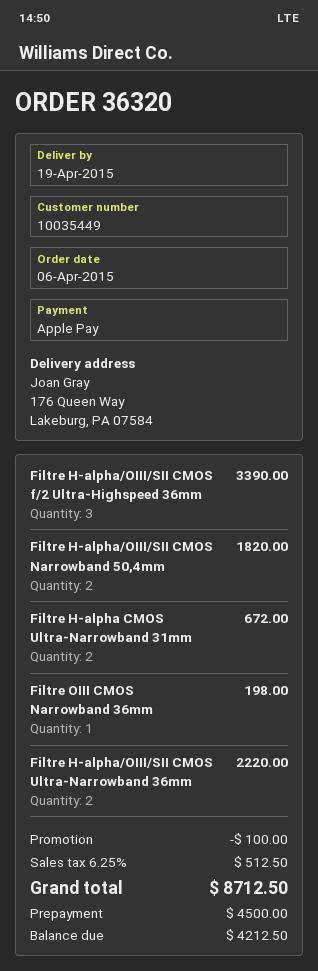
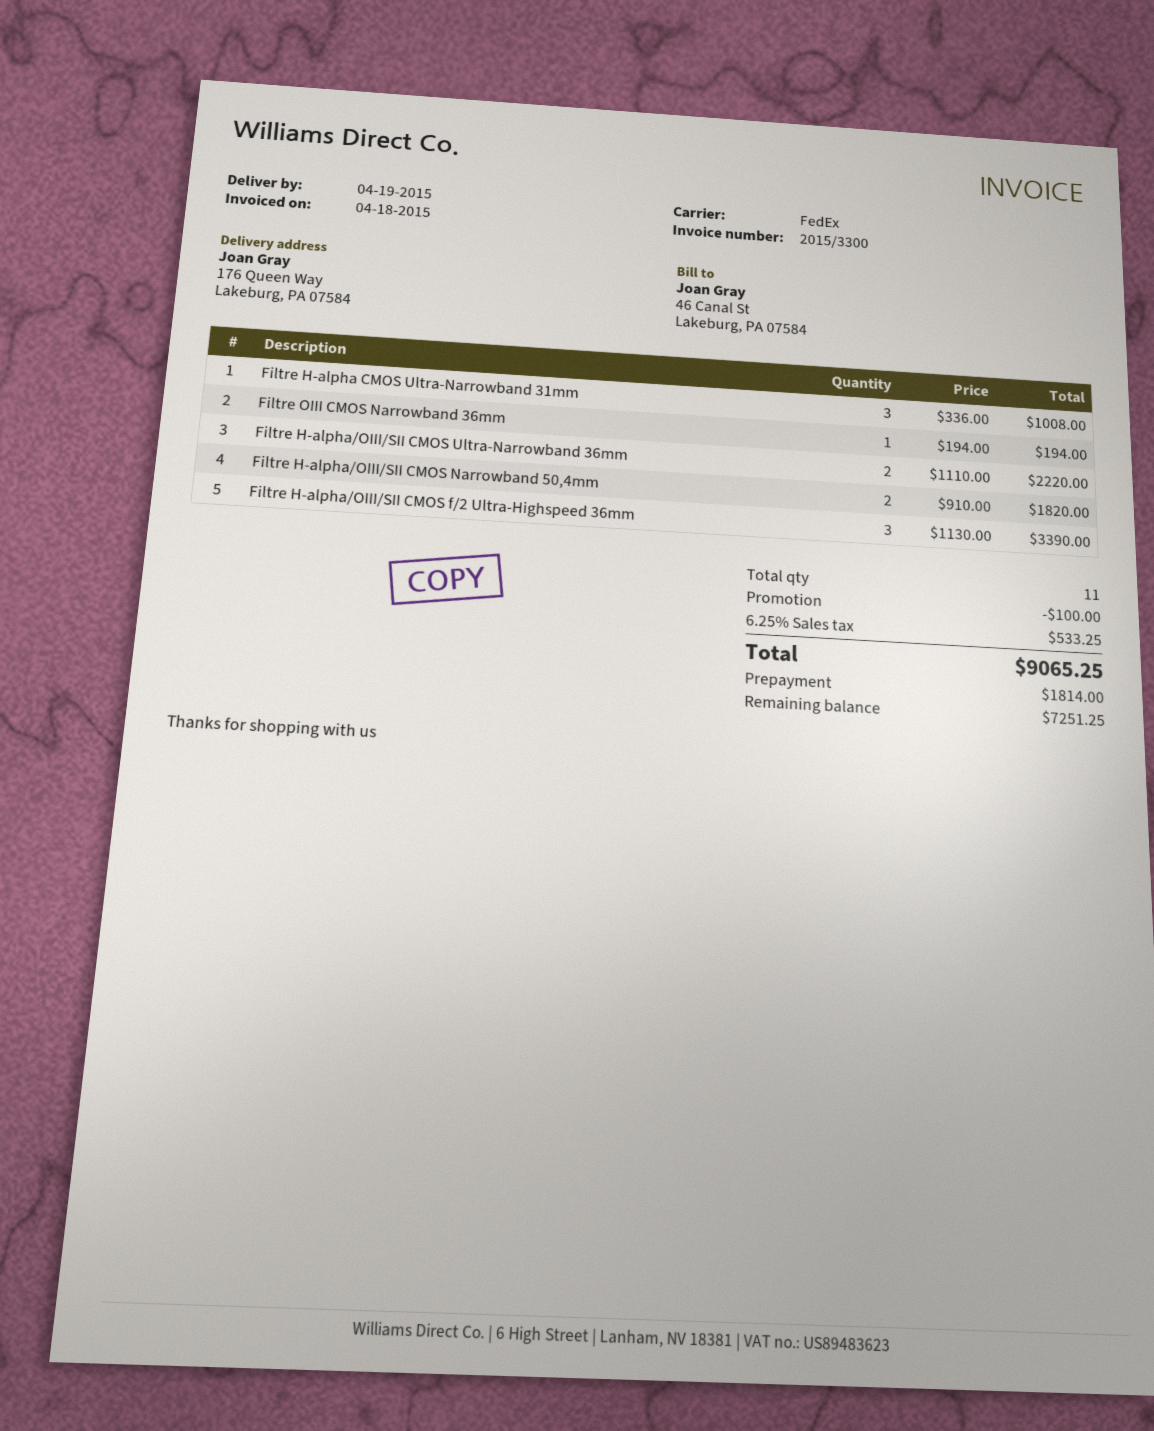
Filtre H-alpha CMOS Ultra-Narrowband 31mm: 2 for 672.00 -> 3 for 1008.00
Filtre OIII CMOS Narrowband 36mm: 1 for 198.00 -> 1 for 194.00
tax: 6.25% = 512.50 -> 6.25% = 533.25
total: 8712.50 -> 9065.25
deposit: 4500.00 -> 1814.00
balance: 4212.50 -> 7251.25

